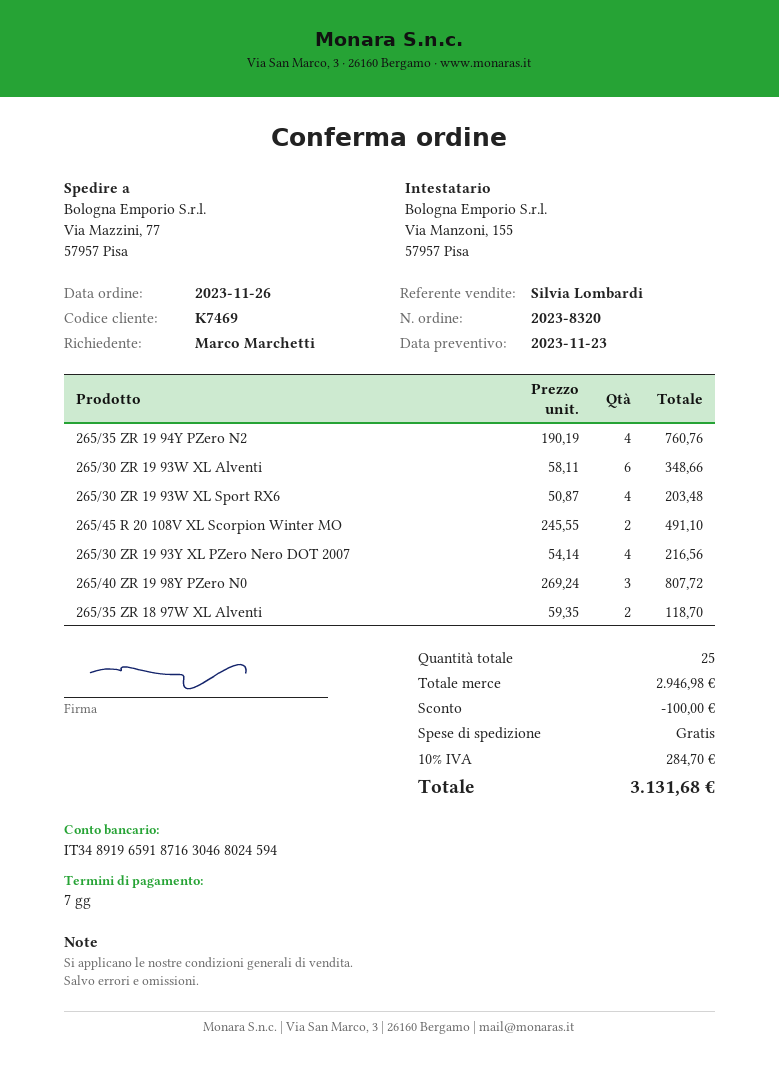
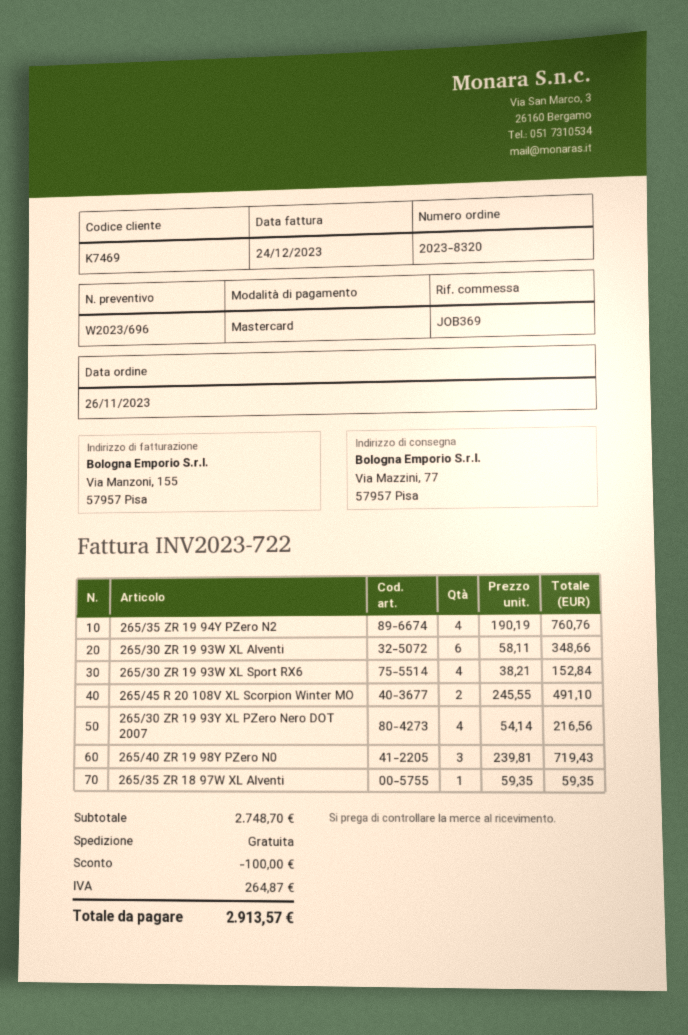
265/30 ZR 19 93W XL Sport RX6: 4 x 50.87 = 203.48 -> 4 x 38.21 = 152.84
265/40 ZR 19 98Y PZero N0: 3 x 269.24 = 807.72 -> 3 x 239.81 = 719.43
265/35 ZR 18 97W XL Alventi: 2 x 59.35 = 118.70 -> 1 x 59.35 = 59.35
subtotal: 2946.98 -> 2748.70
tax: 284.70 -> 264.87
total: 3131.68 -> 2913.57

